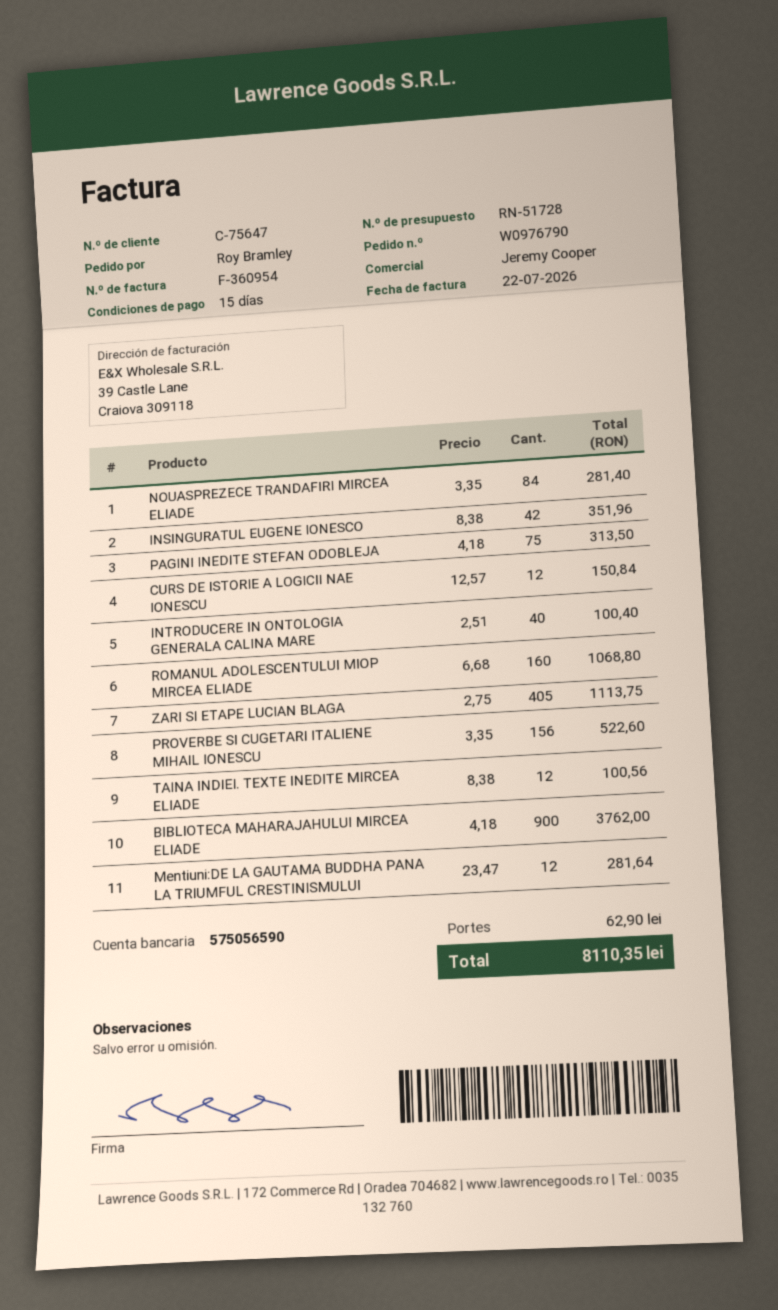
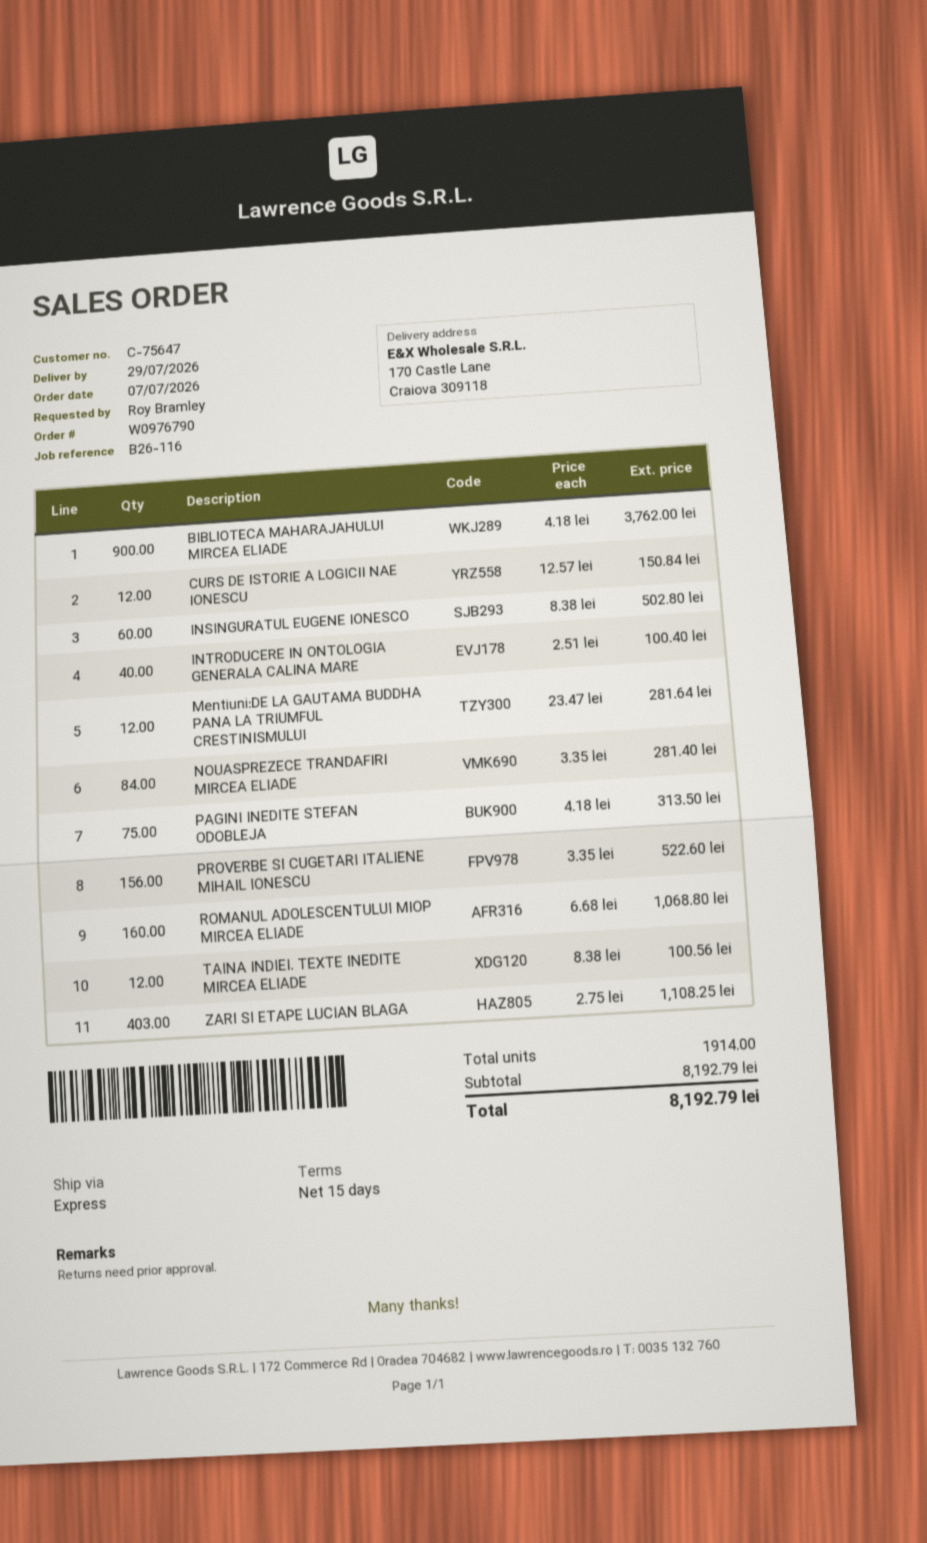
INSINGURATUL EUGENE IONESCO: 42 x 8.38 = 351.96 -> 60 x 8.38 = 502.80
ZARI SI ETAPE LUCIAN BLAGA: 405 x 2.75 = 1113.75 -> 403 x 2.75 = 1108.25
shipping: 62.90 -> none
total: 8110.35 -> 8192.79

